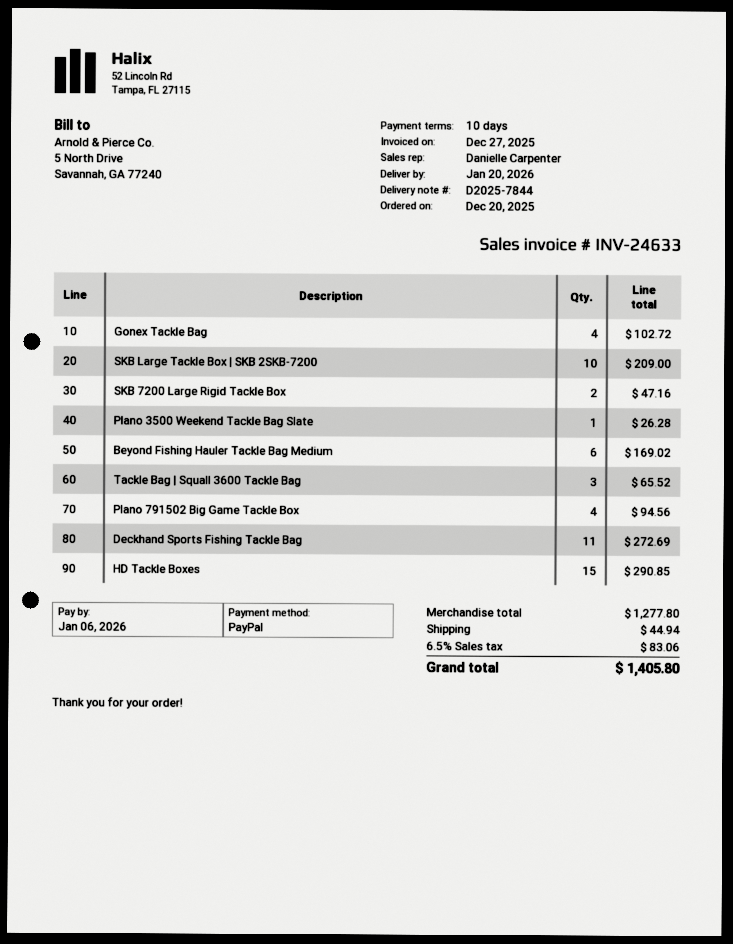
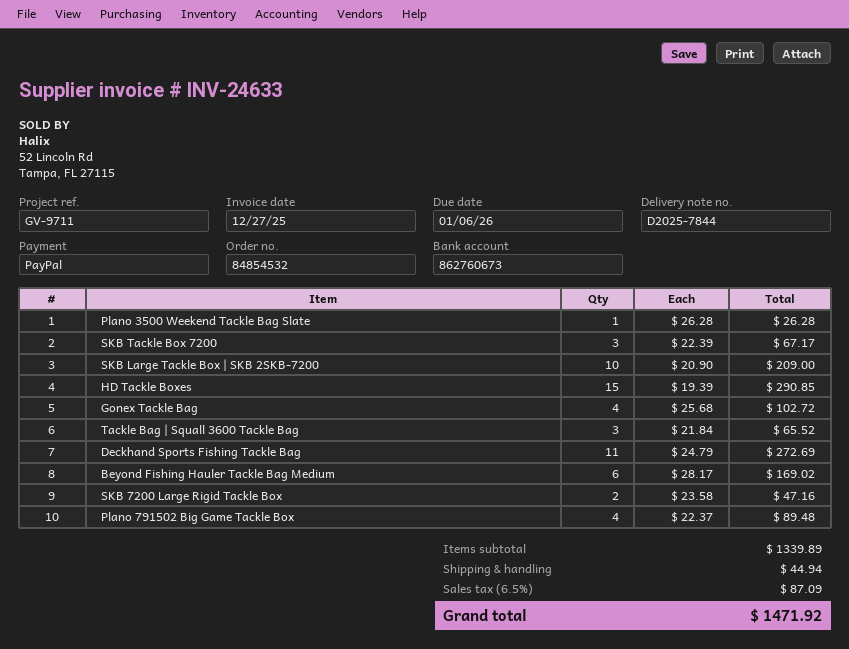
Plano 791502 Big Game Tackle Box: 4 for 94.56 -> 4 for 89.48
SKB Tackle Box 7200: none -> 3 for 67.17
subtotal: 1277.80 -> 1339.89
tax: 6.5% = 83.06 -> 6.5% = 87.09
total: 1405.80 -> 1471.92

